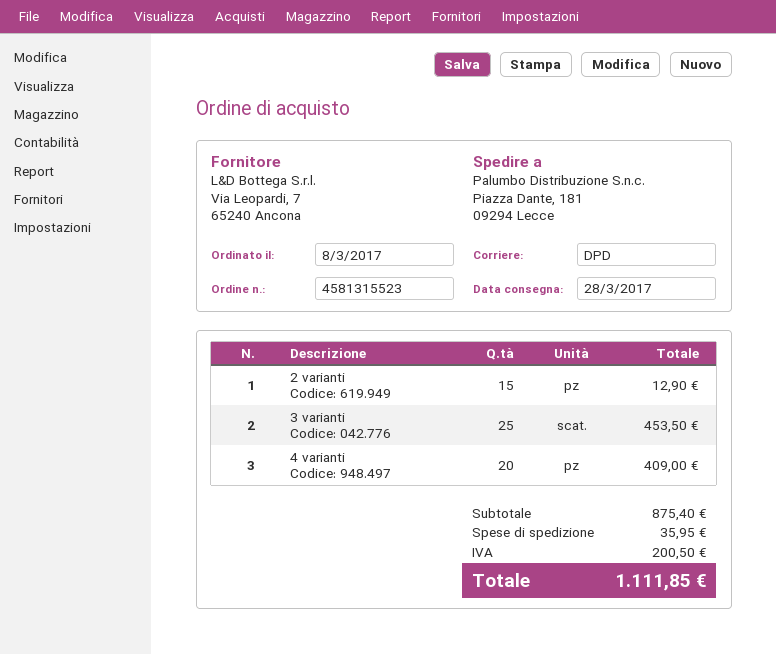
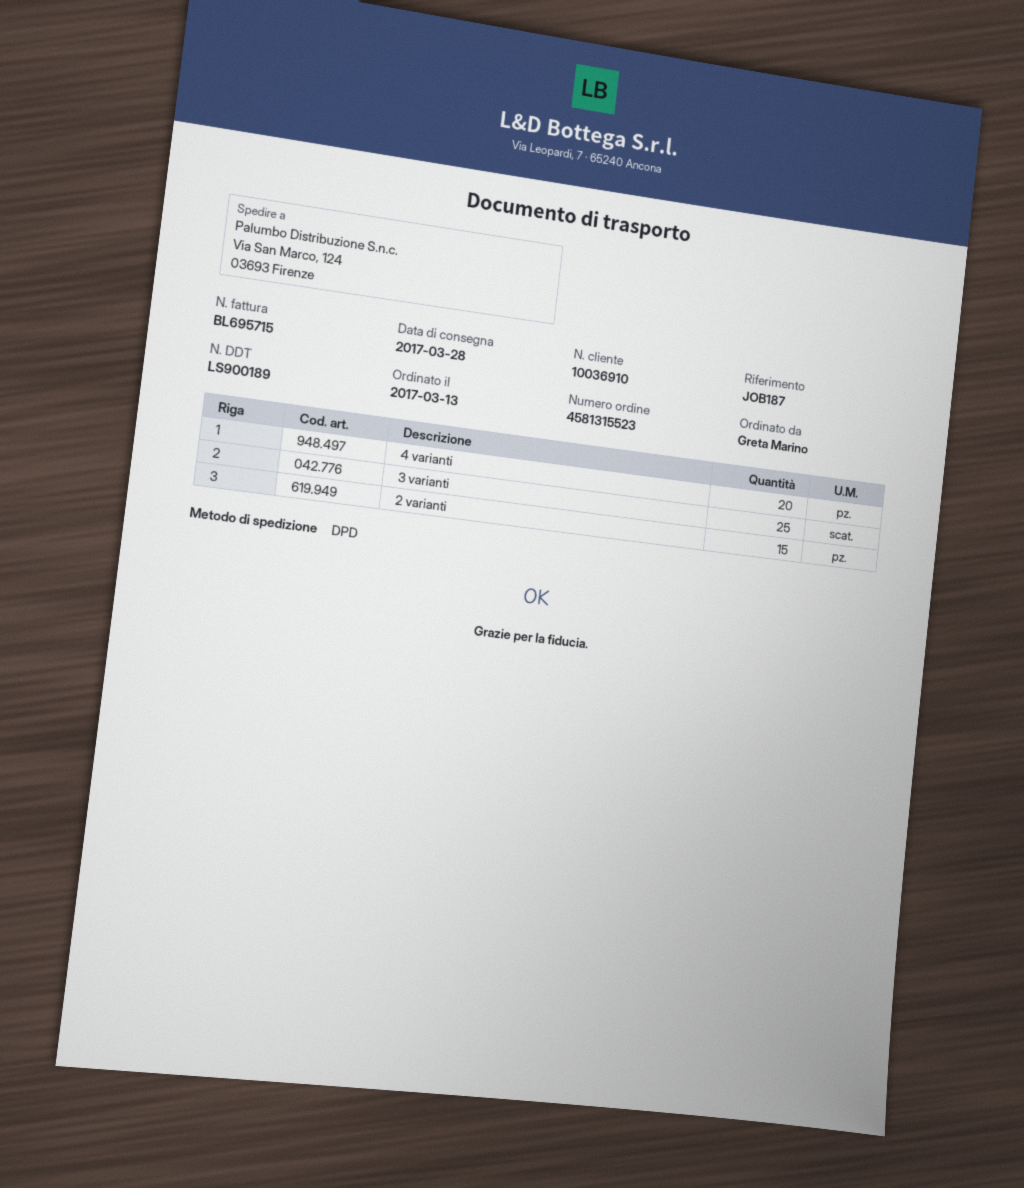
order date: 2017-03-08 -> 2017-03-13
ship to: Piazza Dante, 181, 09294 Lecce -> Via San Marco, 124, 03693 Firenze

